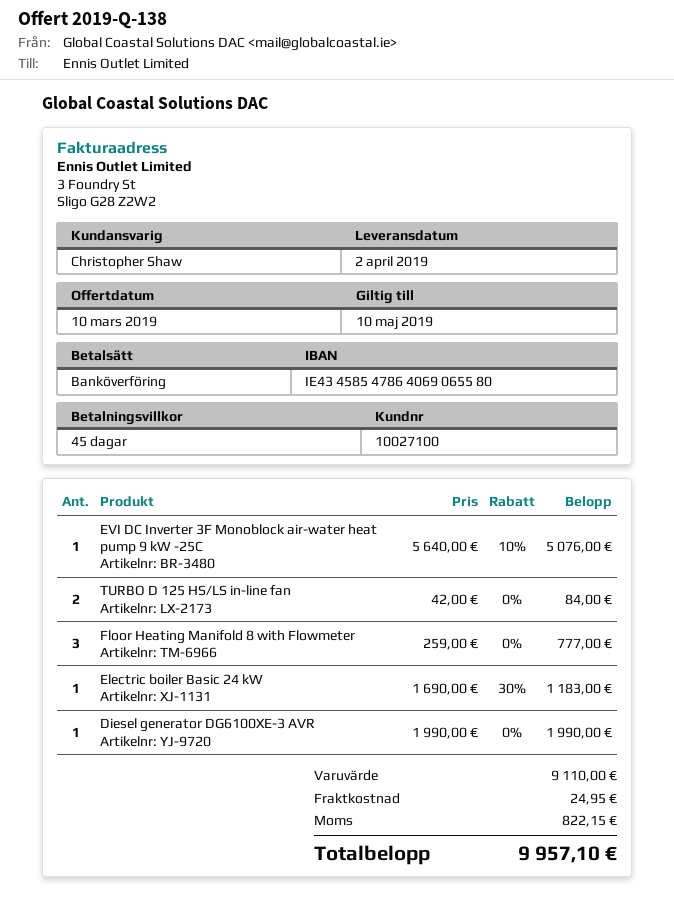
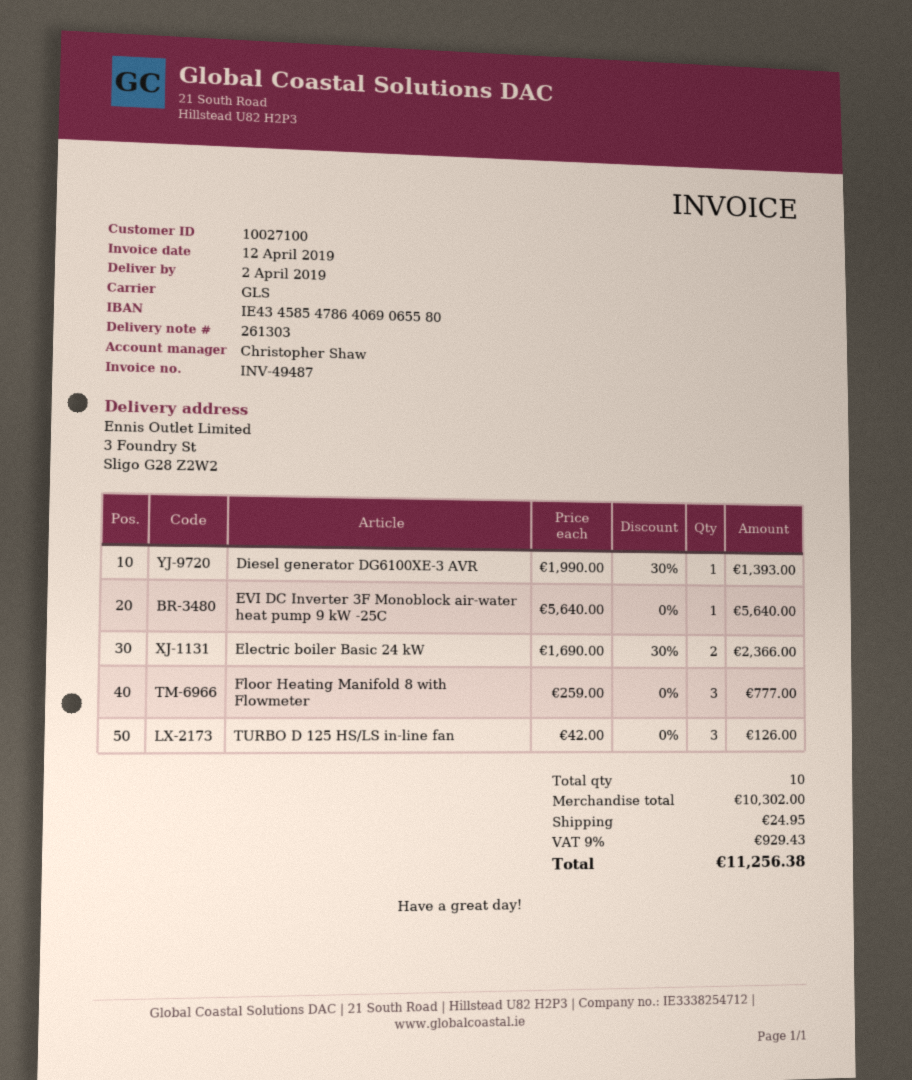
EVI DC Inverter 3F Monoblock air-water heat pump 9 kW -25C: 1 x 5640.00 - 10% = 5076.00 -> 1 x 5640.00 = 5640.00
TURBO D 125 HS/LS in-line fan: 2 x 42.00 = 84.00 -> 3 x 42.00 = 126.00
Electric boiler Basic 24 kW: 1 x 1690.00 - 30% = 1183.00 -> 2 x 1690.00 - 30% = 2366.00
Diesel generator DG6100XE-3 AVR: 1 x 1990.00 = 1990.00 -> 1 x 1990.00 - 30% = 1393.00
subtotal: 9110.00 -> 10302.00
tax: 822.15 -> 929.43
total: 9957.10 -> 11256.38

